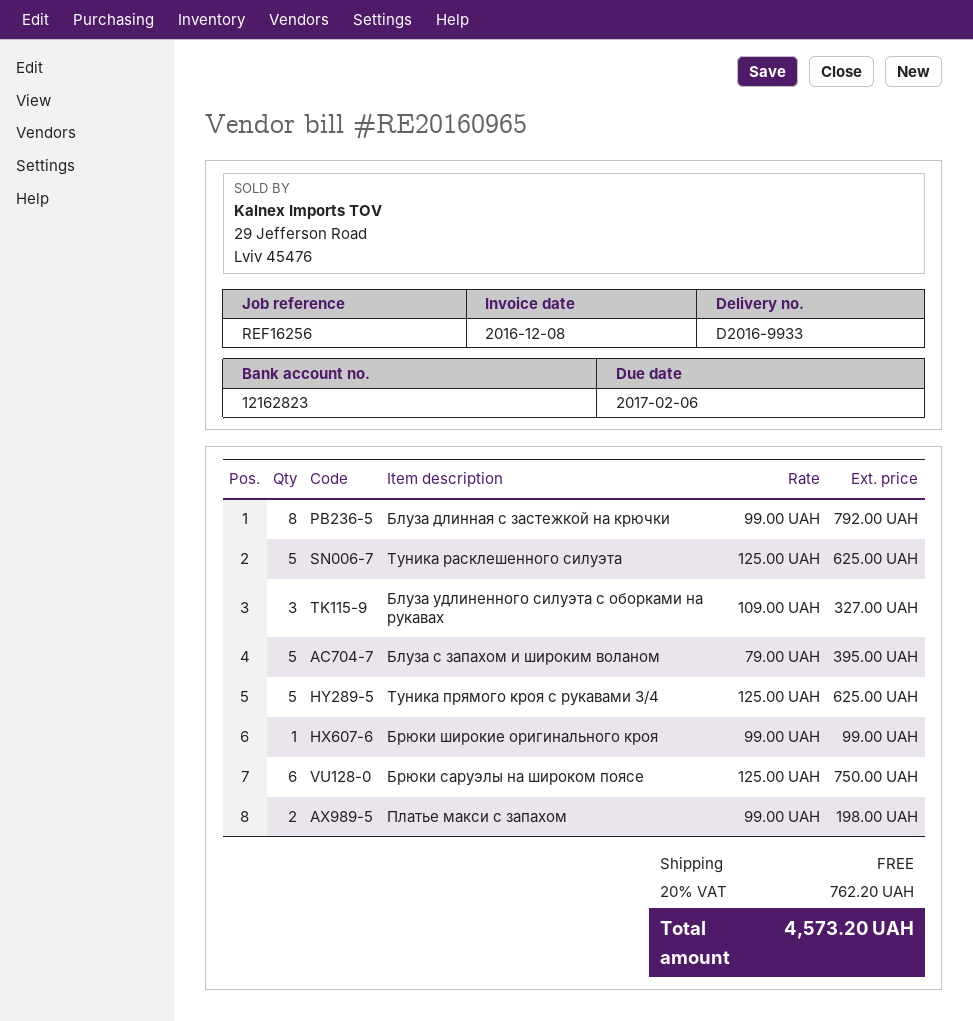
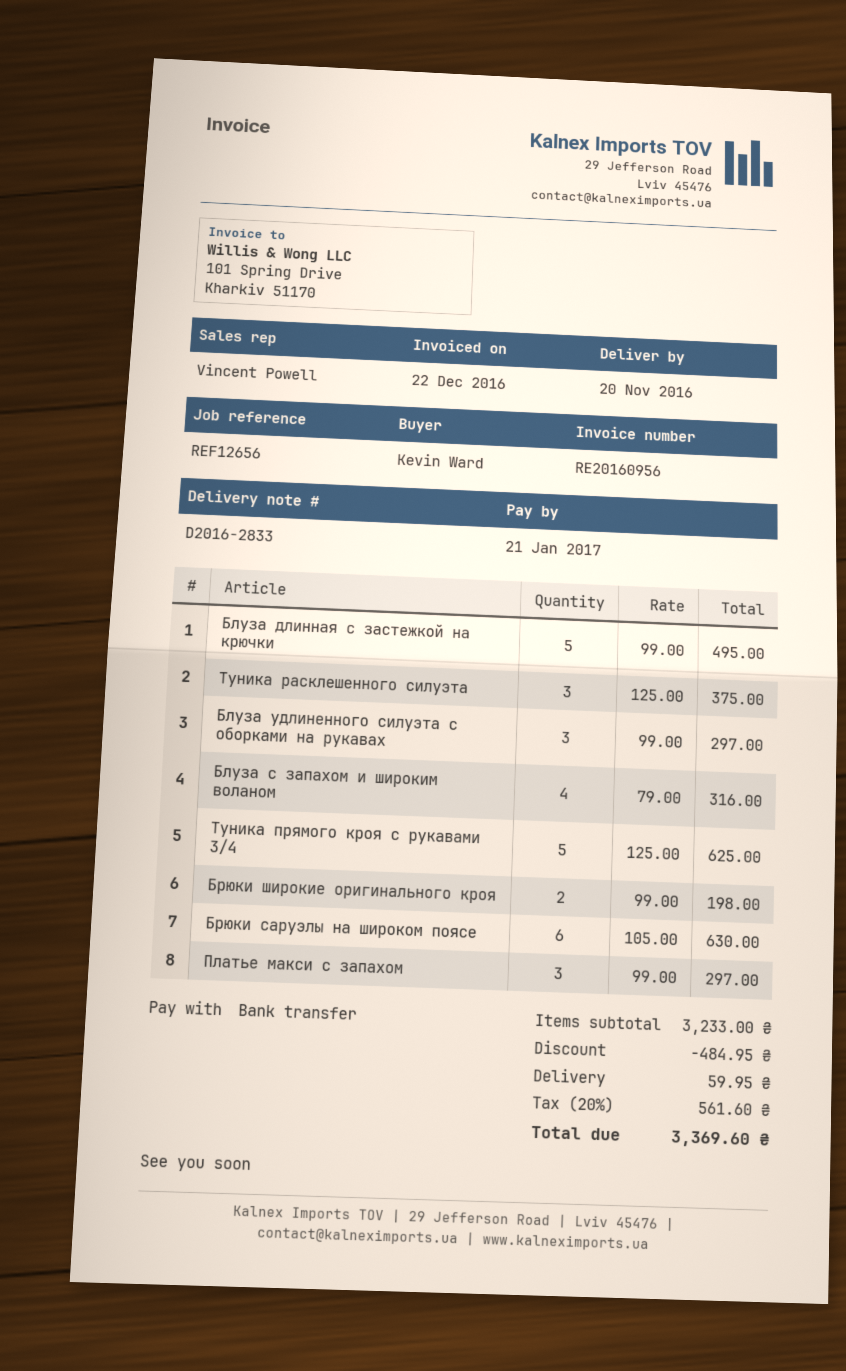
delivery note number: D2016-9933 -> D2016-2833
invoice number: RE20160965 -> RE20160956
invoice date: 2016-12-08 -> 2016-12-22
due date: 2017-02-06 -> 2017-01-21
reference: REF16256 -> REF12656
Блуза длинная с застежкой на крючки: 8 x 99.00 = 792.00 -> 5 x 99.00 = 495.00
Туника расклешенного силуэта: 5 x 125.00 = 625.00 -> 3 x 125.00 = 375.00
Блуза удлиненного силуэта с оборками на рукавах: 3 x 109.00 = 327.00 -> 3 x 99.00 = 297.00
Блуза с запахом и широким воланом: 5 x 79.00 = 395.00 -> 4 x 79.00 = 316.00
Брюки широкие оригинального кроя: 1 x 99.00 = 99.00 -> 2 x 99.00 = 198.00
Брюки саруэлы на широком поясе: 6 x 125.00 = 750.00 -> 6 x 105.00 = 630.00
Платье макси с запахом: 2 x 99.00 = 198.00 -> 3 x 99.00 = 297.00
discount: none -> 484.95
shipping: 0.00 -> 59.95
tax: 20% = 762.20 -> 20% = 561.60
total: 4573.20 -> 3369.60

